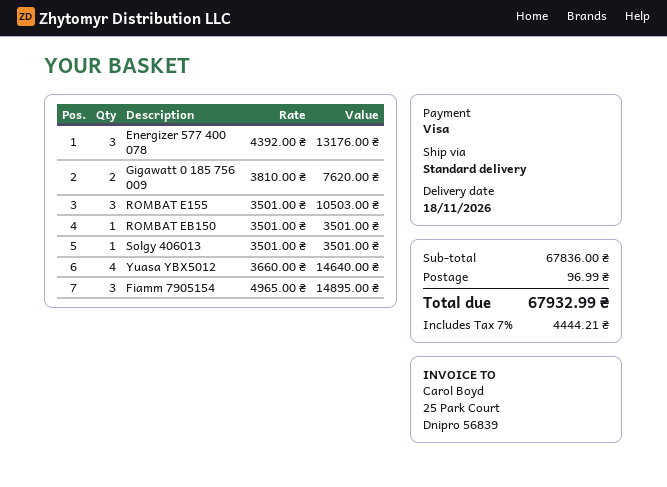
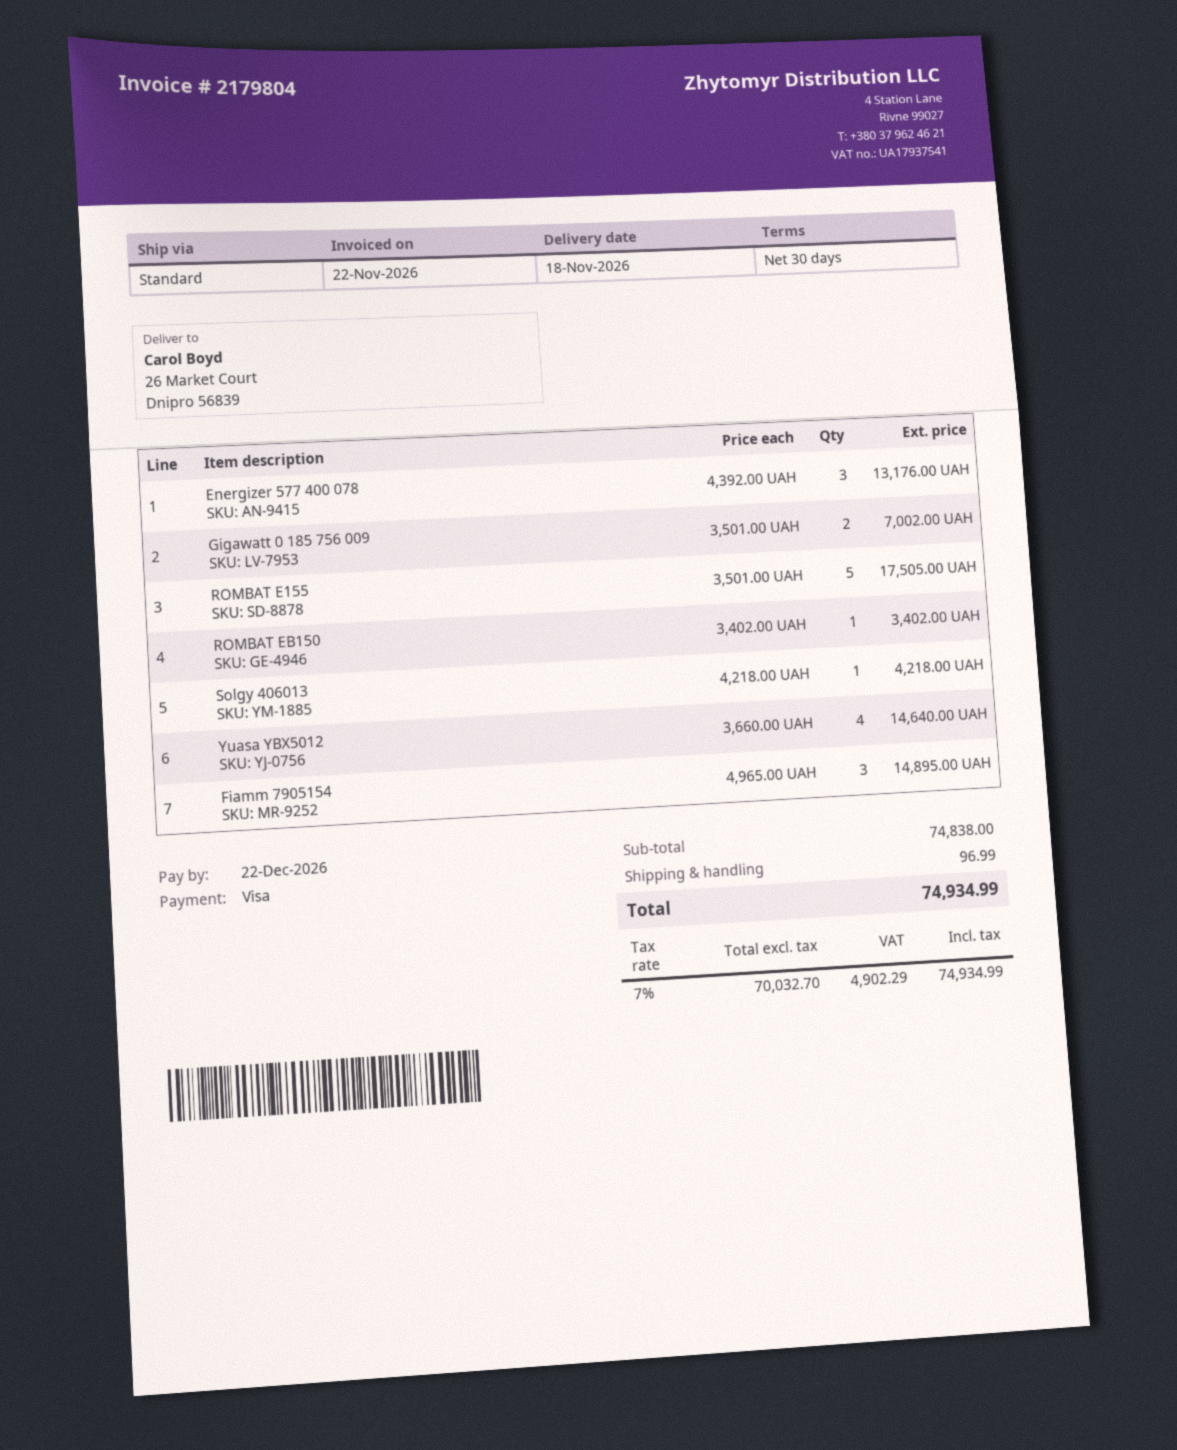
Gigawatt 0 185 756 009: 2 x 3810.00 = 7620.00 -> 2 x 3501.00 = 7002.00
ROMBAT E155: 3 x 3501.00 = 10503.00 -> 5 x 3501.00 = 17505.00
ROMBAT EB150: 1 x 3501.00 = 3501.00 -> 1 x 3402.00 = 3402.00
Solgy 406013: 1 x 3501.00 = 3501.00 -> 1 x 4218.00 = 4218.00
subtotal: 67836.00 -> 74838.00
tax: 7% = 4444.21 -> 7% = 4902.29
total: 67932.99 -> 74934.99

